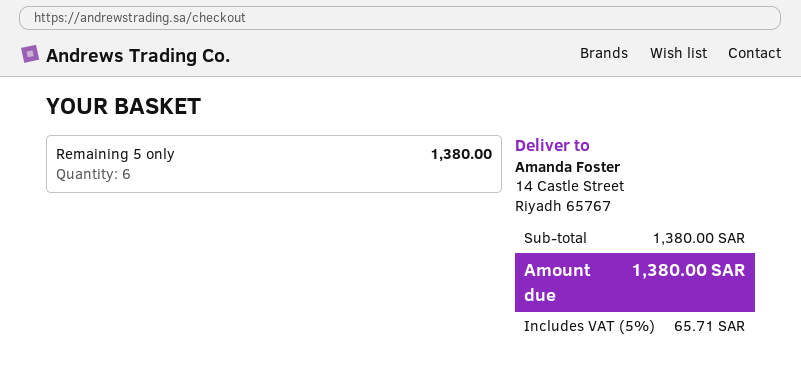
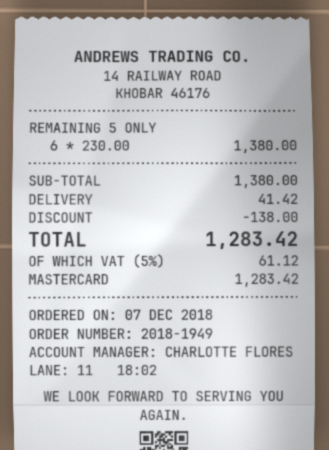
discount: none -> 138.00
shipping: none -> 41.42
tax: 5% = 65.71 -> 5% = 61.12
total: 1380.00 -> 1283.42

